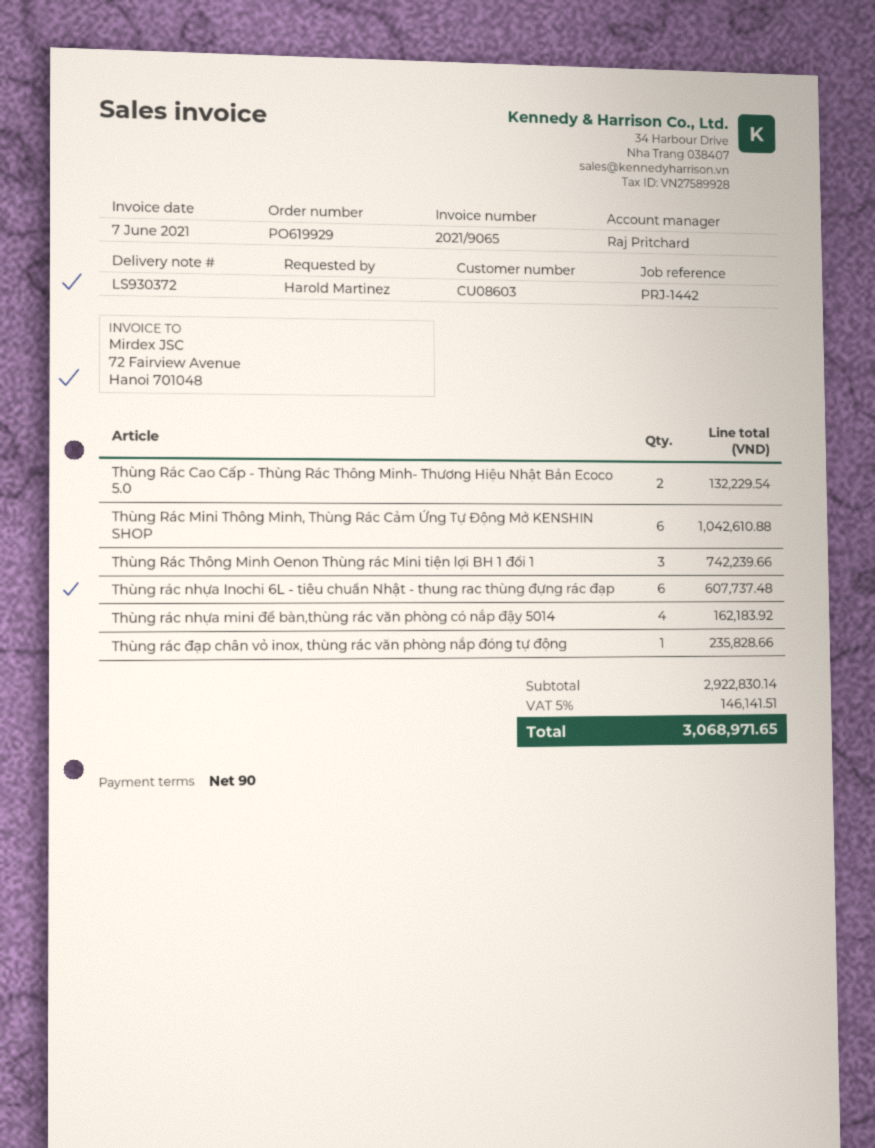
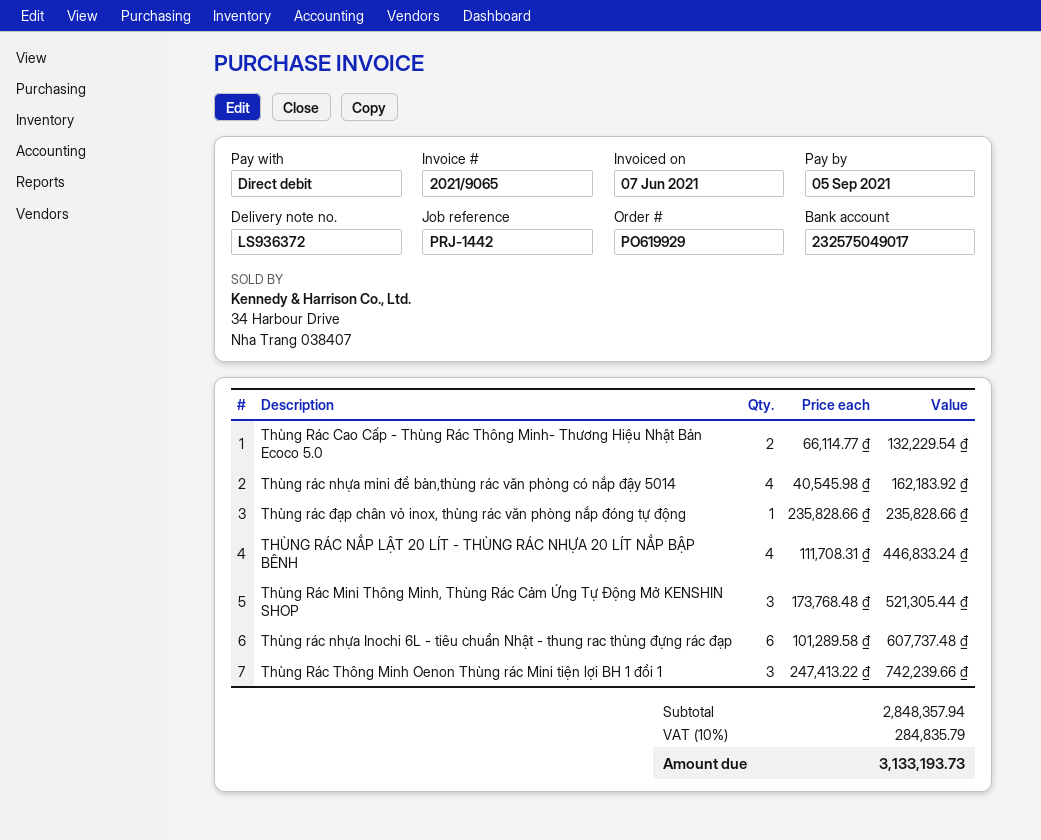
delivery note number: LS930372 -> LS936372
Thùng Rác Mini Thông Minh, Thùng Rác Cảm Ứng Tự Động Mở KENSHIN SHOP: 6 for 1042610.88 -> 3 for 521305.44
THÙNG RÁC NẮP LẬT 20 LÍT - THÙNG RÁC NHỰA 20 LÍT NẮP BẬP BÊNH: none -> 4 for 446833.24
subtotal: 2922830.14 -> 2848357.94
tax: 5% = 146141.51 -> 10% = 284835.79
total: 3068971.65 -> 3133193.73

